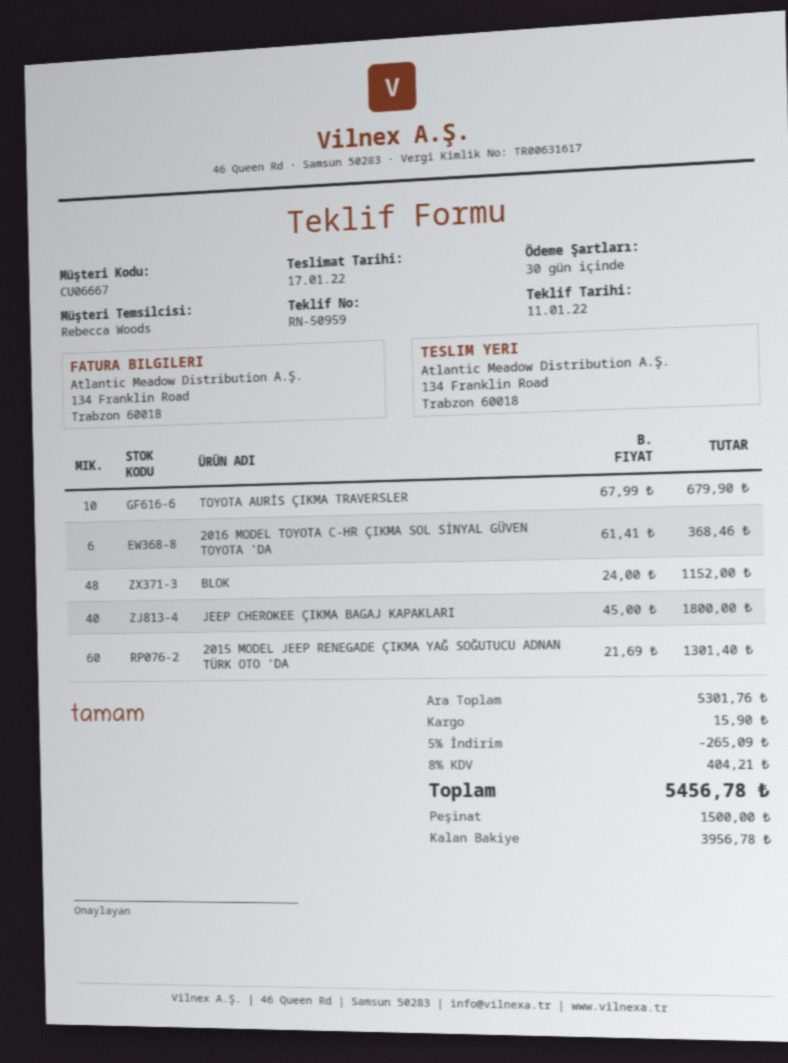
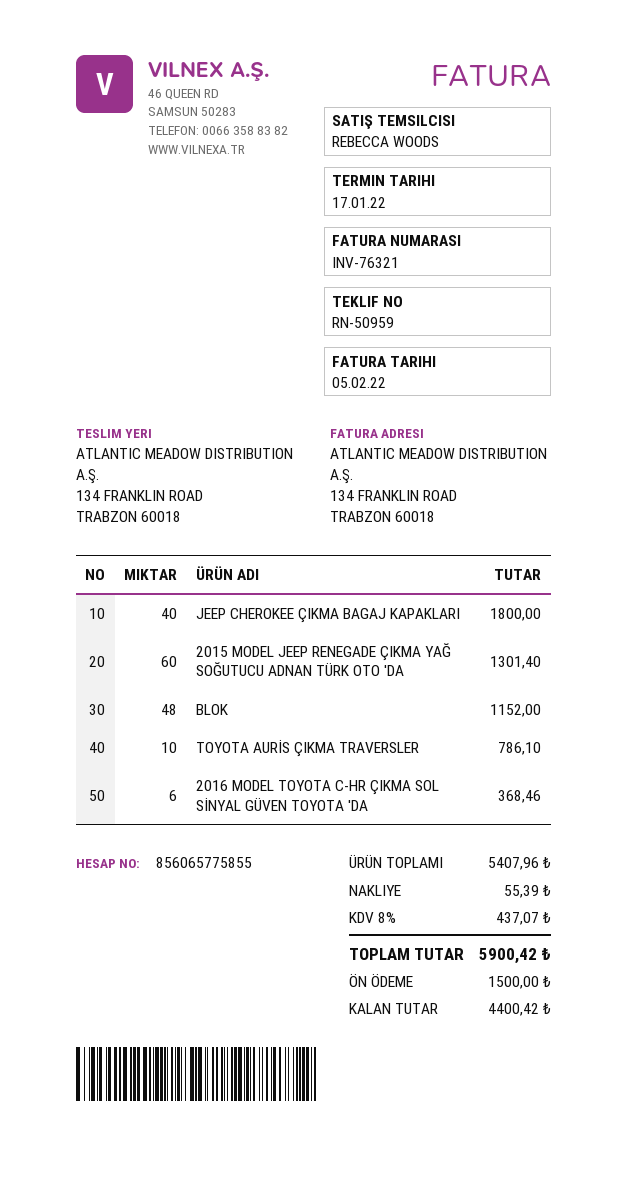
TOYOTA AURİS ÇIKMA TRAVERSLER: 10 for 679.90 -> 10 for 786.10
subtotal: 5301.76 -> 5407.96
discount: 5% = 265.09 -> none
shipping: 15.90 -> 55.39
tax: 8% = 404.21 -> 8% = 437.07
total: 5456.78 -> 5900.42
balance: 3956.78 -> 4400.42

